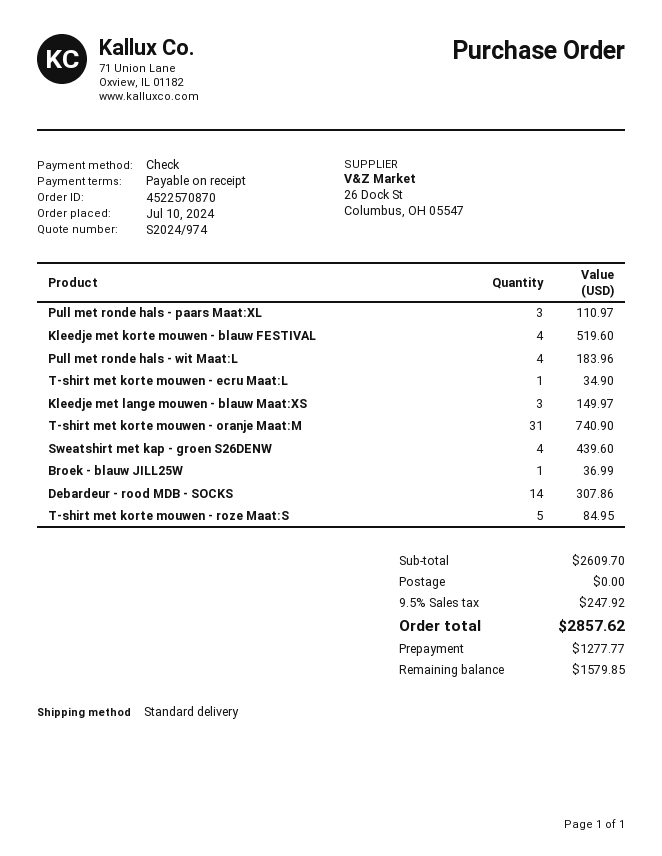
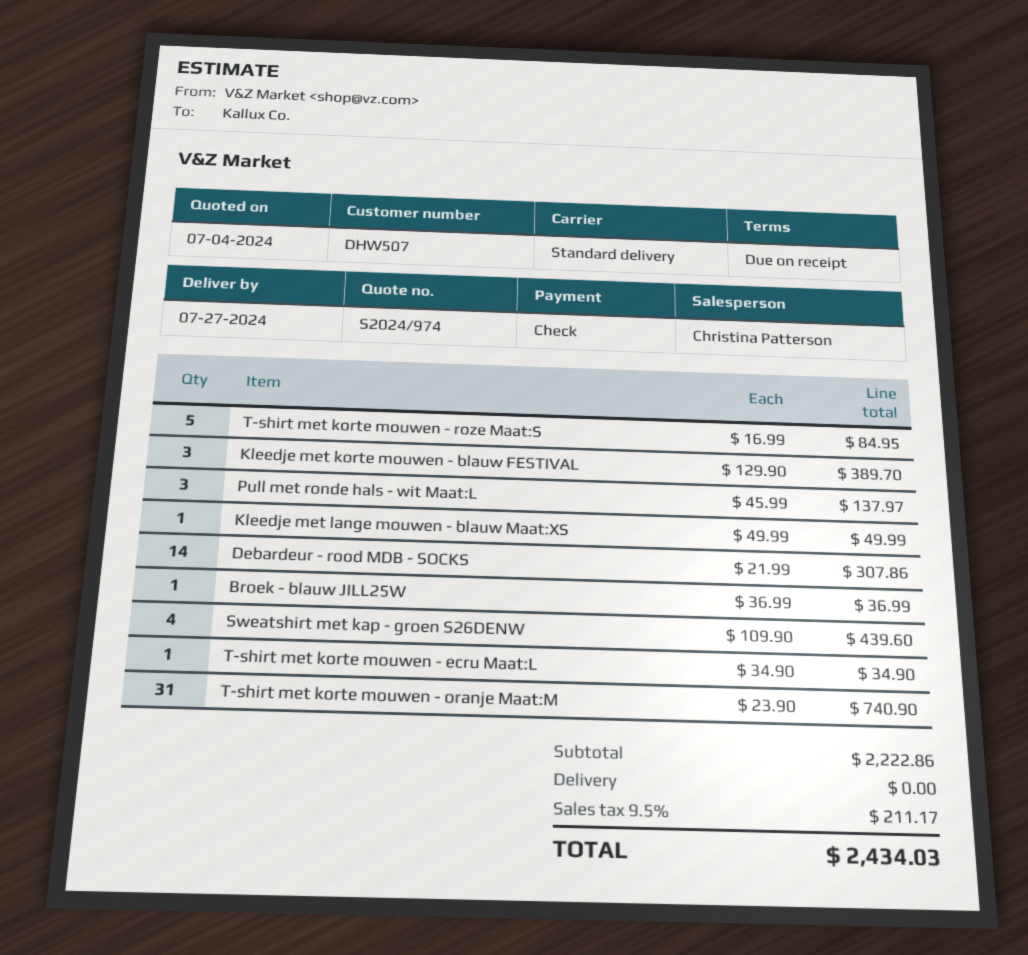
Pull met ronde hals - paars Maat:XL: 3 for 110.97 -> none
Kleedje met korte mouwen - blauw FESTIVAL: 4 for 519.60 -> 3 for 389.70
Pull met ronde hals - wit Maat:L: 4 for 183.96 -> 3 for 137.97
Kleedje met lange mouwen - blauw Maat:XS: 3 for 149.97 -> 1 for 49.99
subtotal: 2609.70 -> 2222.86
tax: 9.5% = 247.92 -> 9.5% = 211.17
total: 2857.62 -> 2434.03

